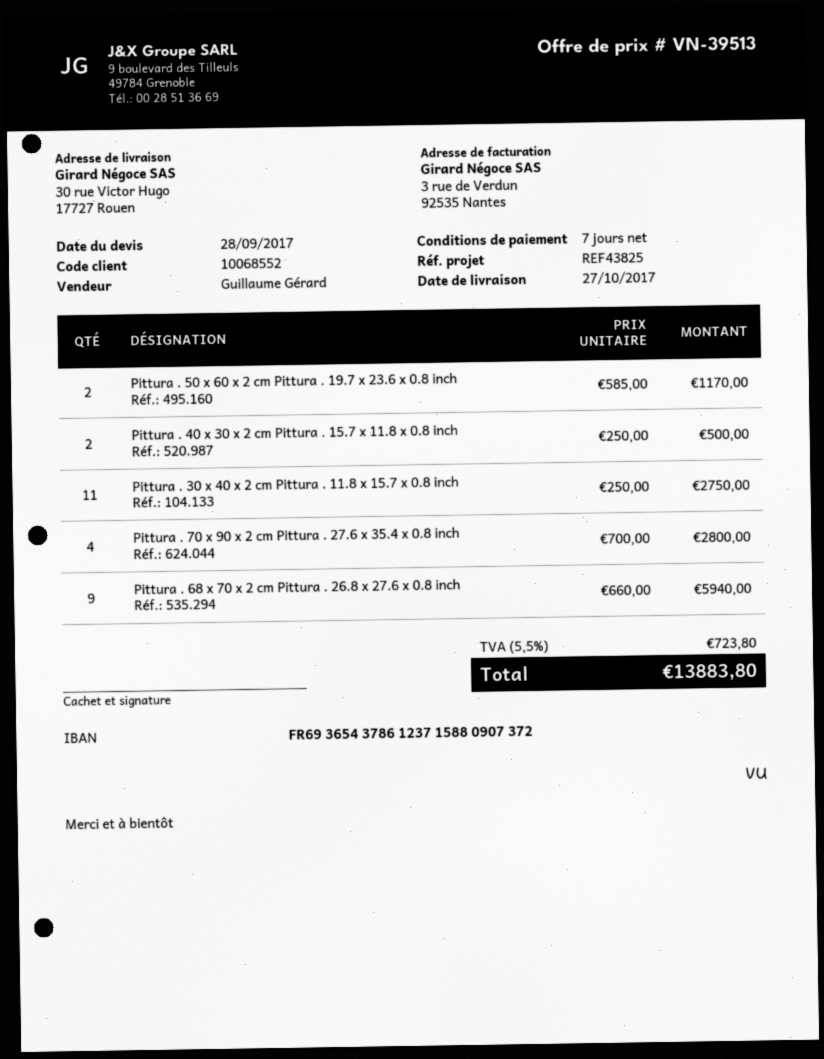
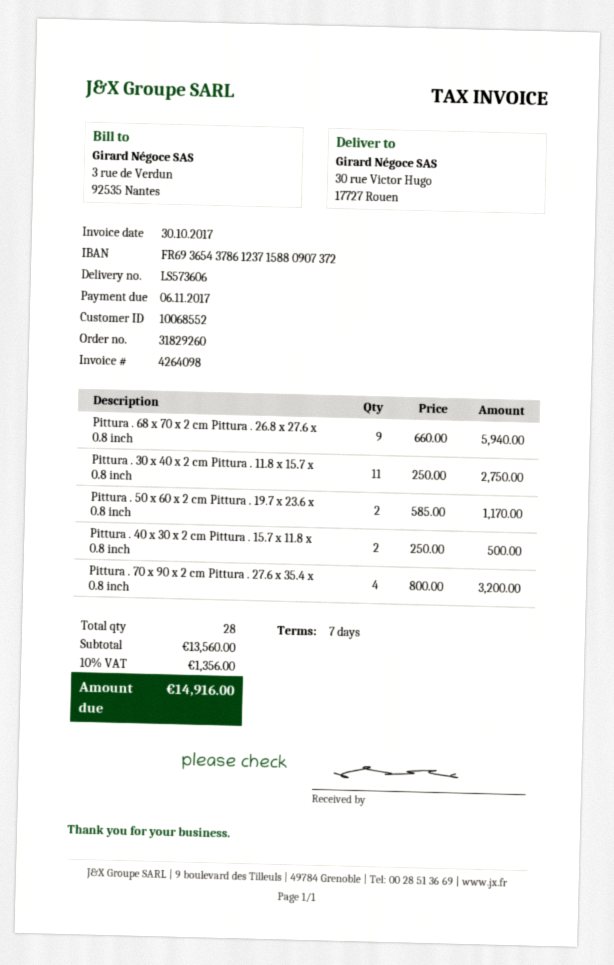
Pittura . 70 x 90 x 2 cm Pittura . 27.6 x 35.4 x 0.8 inch: 4 x 700.00 = 2800.00 -> 4 x 800.00 = 3200.00
tax: 5.5% = 723.80 -> 10% = 1356.00
total: 13883.80 -> 14916.00

